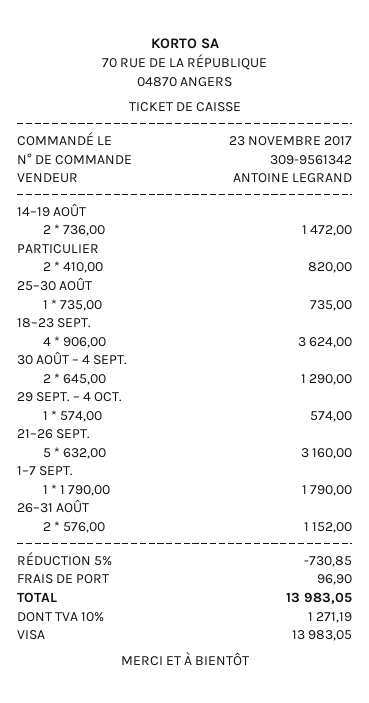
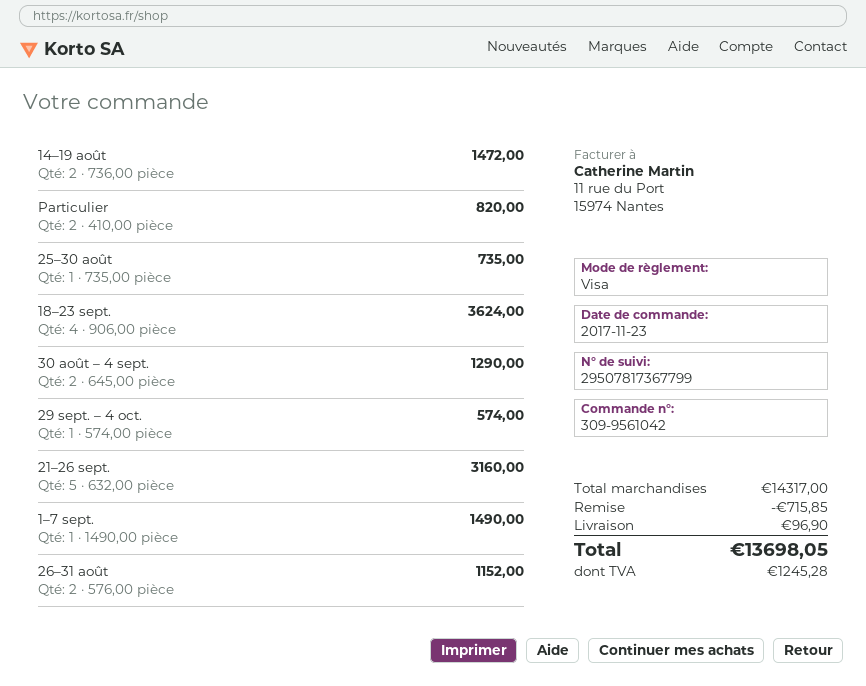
order number: 309-9561342 -> 309-9561042
1–7 SEPT.: 1 x 1790.00 = 1790.00 -> 1 x 1490.00 = 1490.00
discount: 730.85 -> 715.85
tax: 1271.19 -> 1245.28
total: 13983.05 -> 13698.05

